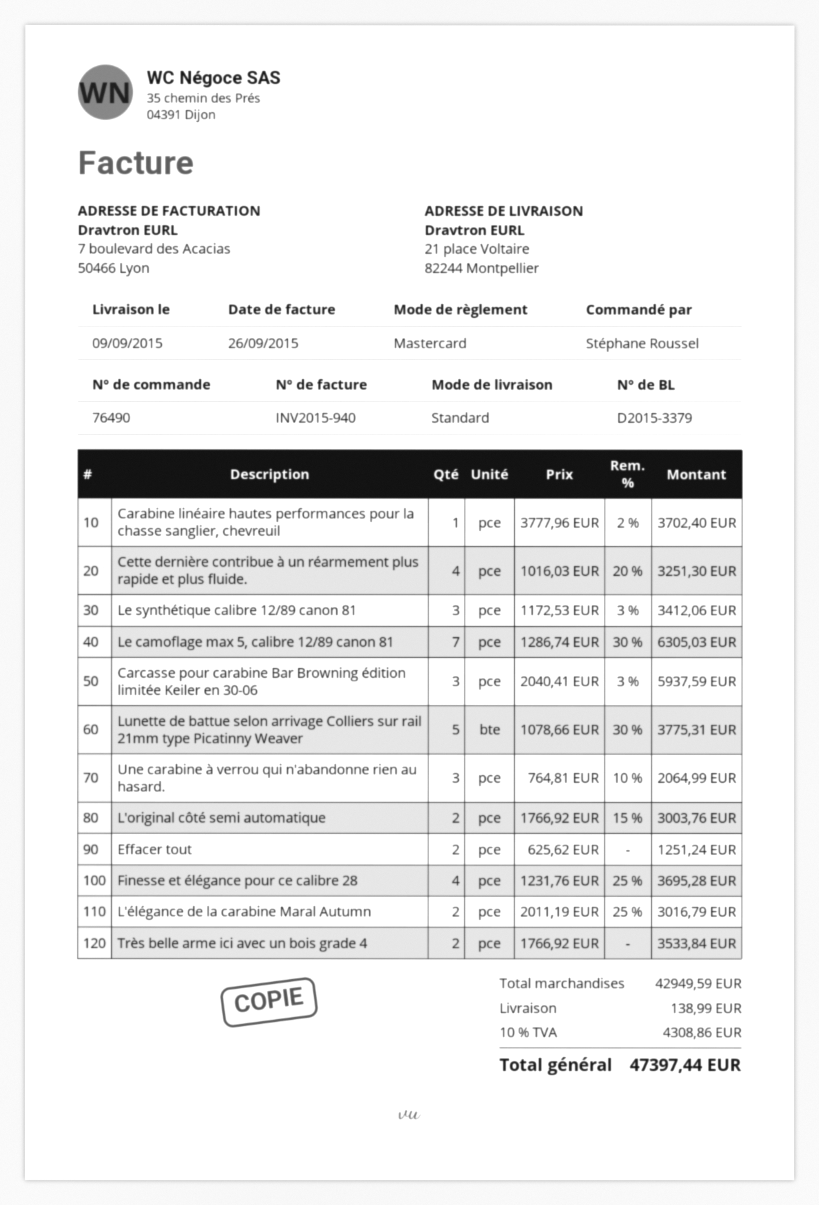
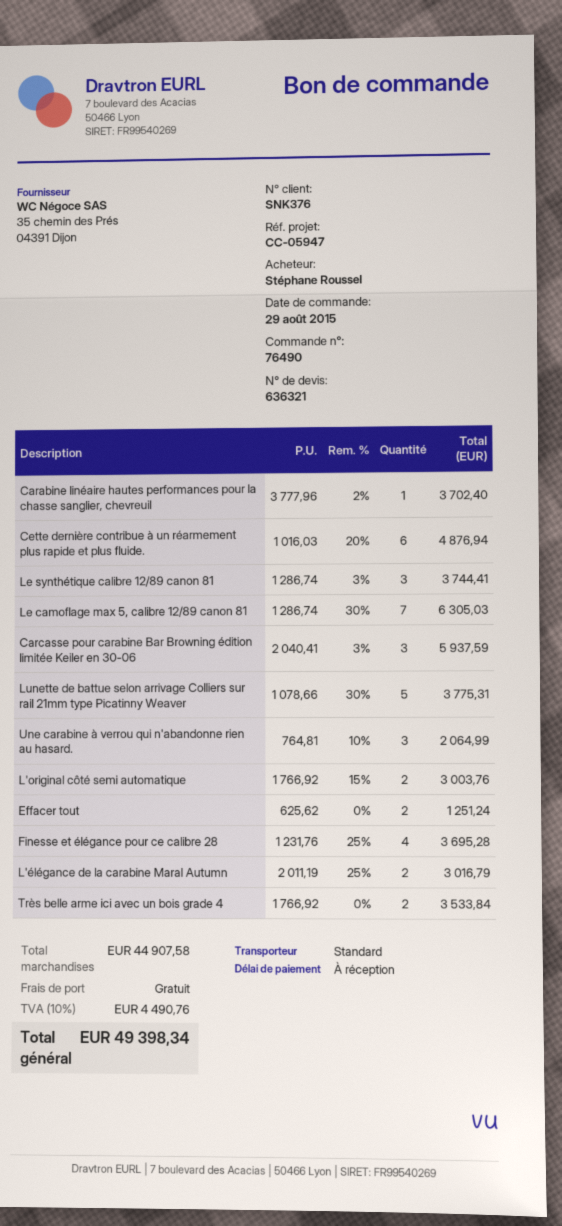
Cette dernière contribue à un réarmement plus rapide et plus fluide.: 4 x 1016.03 - 20% = 3251.30 -> 6 x 1016.03 - 20% = 4876.94
Le synthétique calibre 12/89 canon 81: 3 x 1172.53 - 3% = 3412.06 -> 3 x 1286.74 - 3% = 3744.41
subtotal: 42949.59 -> 44907.58
shipping: 138.99 -> 0.00
tax: 10% = 4308.86 -> 10% = 4490.76
total: 47397.44 -> 49398.34

